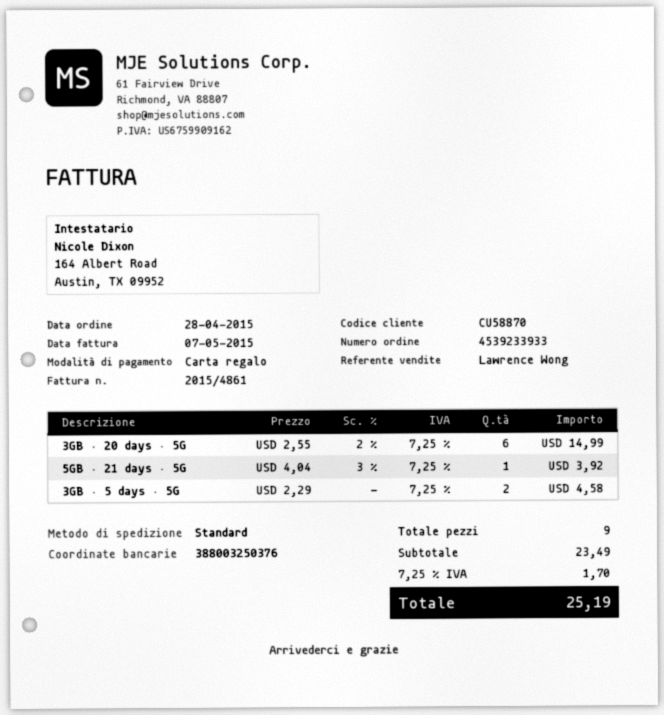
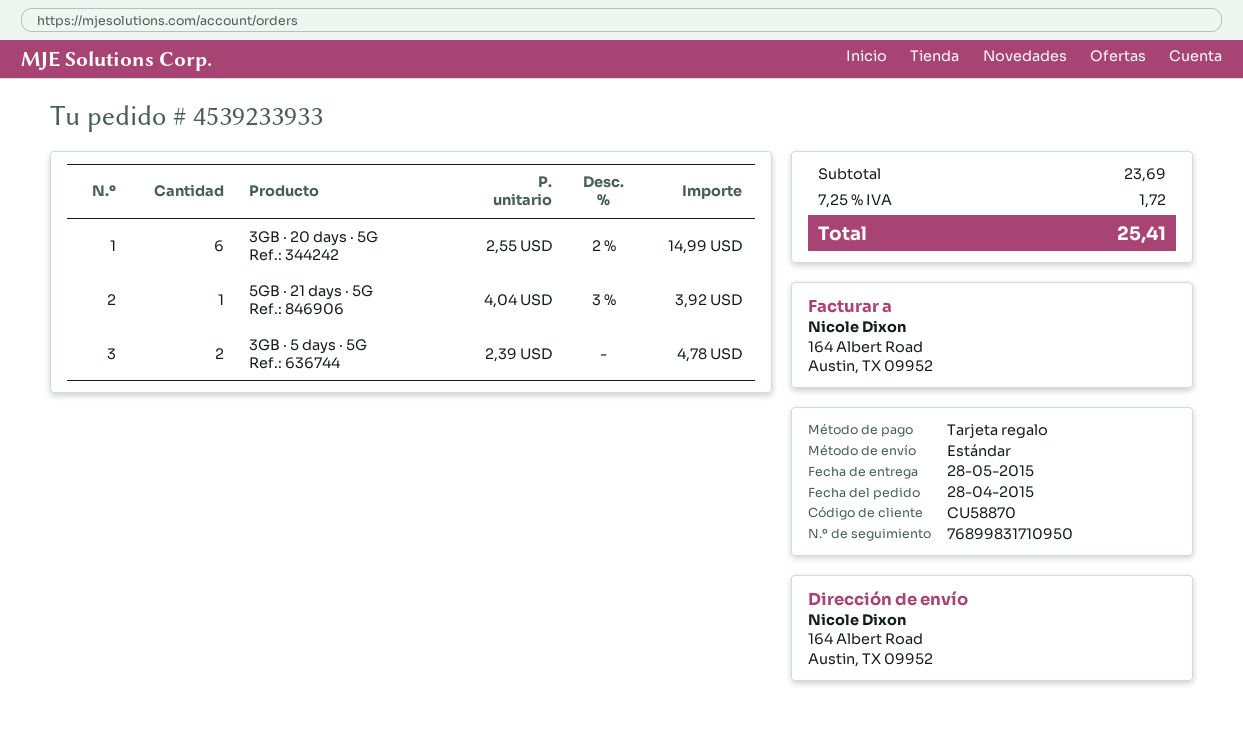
3GB · 5 days · 5G: 2 x 2.29 = 4.58 -> 2 x 2.39 = 4.78
subtotal: 23.49 -> 23.69
tax: 7.25% = 1.70 -> 7.25% = 1.72
total: 25.19 -> 25.41

